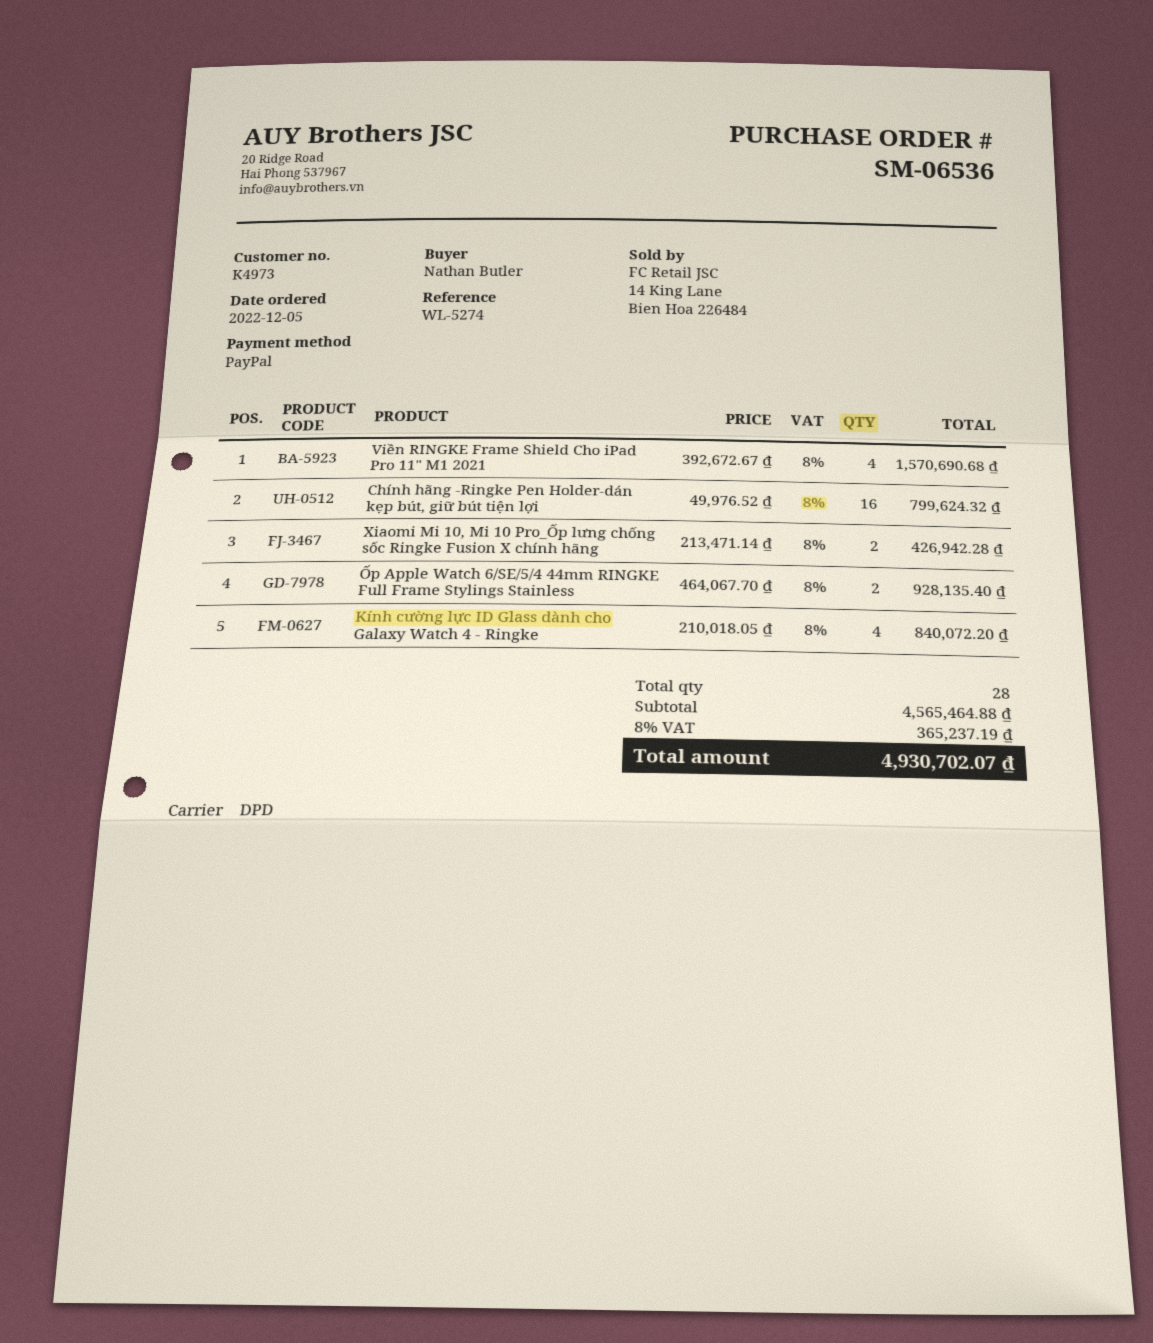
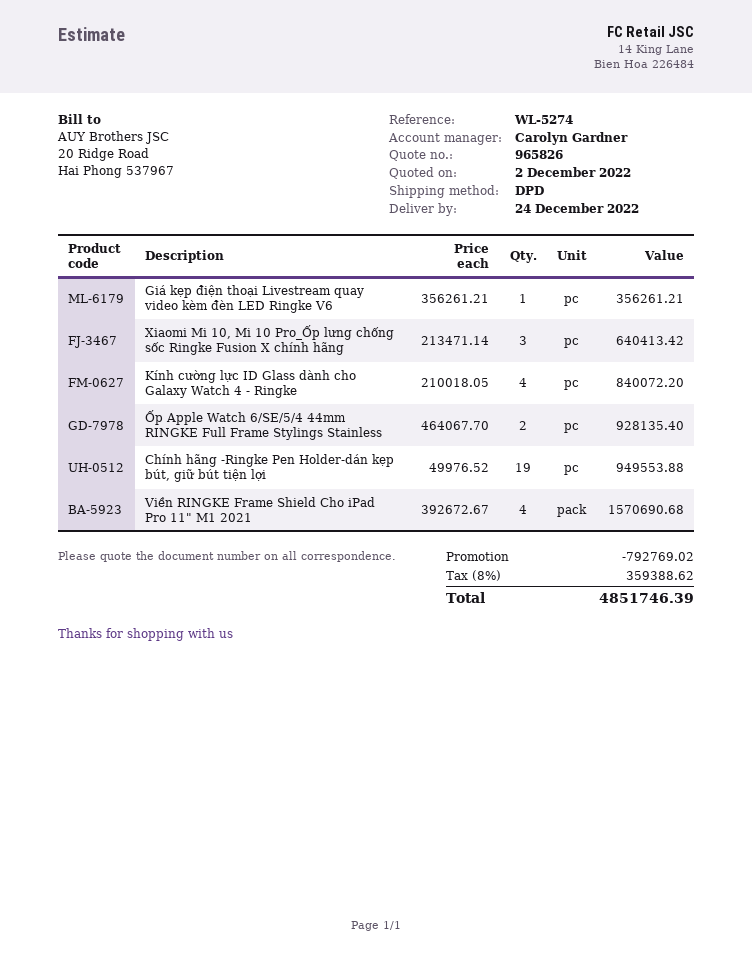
Chính hãng -Ringke Pen Holder-dán kẹp bút, giữ bút tiện lợi: 16 x 49976.52 = 799624.32 -> 19 x 49976.52 = 949553.88
Xiaomi Mi 10, Mi 10 Pro_Ốp lưng chống sốc Ringke Fusion X chính hãng: 2 x 213471.14 = 426942.28 -> 3 x 213471.14 = 640413.42
Giá kẹp điện thoại Livestream quay video kèm đèn LED Ringke V6: none -> 1 x 356261.21 = 356261.21
discount: none -> 792769.02
tax: 8% = 365237.19 -> 8% = 359388.62
total: 4930702.07 -> 4851746.39

